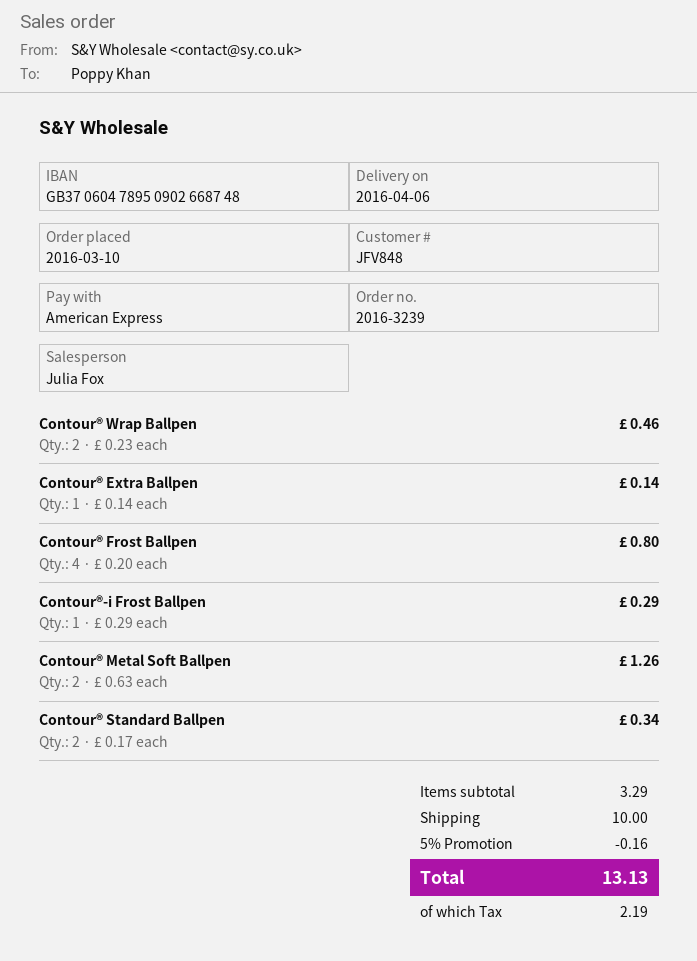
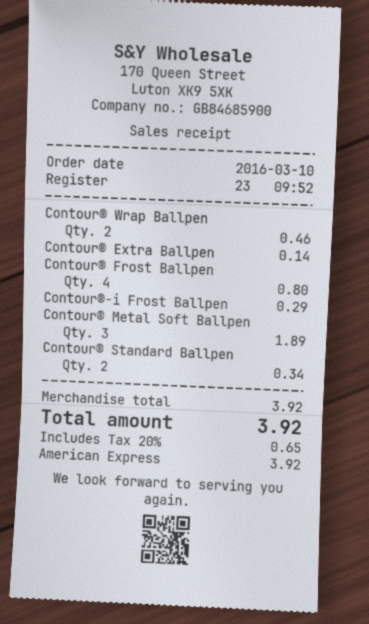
Contour® Metal Soft Ballpen: 2 for 1.26 -> 3 for 1.89
subtotal: 3.29 -> 3.92
discount: 5% = 0.16 -> none
shipping: 10.00 -> none
tax: 2.19 -> 0.65
total: 13.13 -> 3.92

